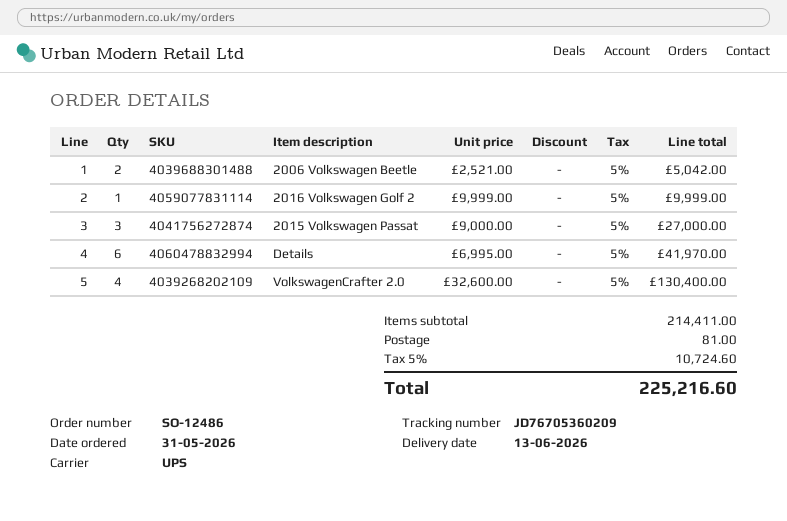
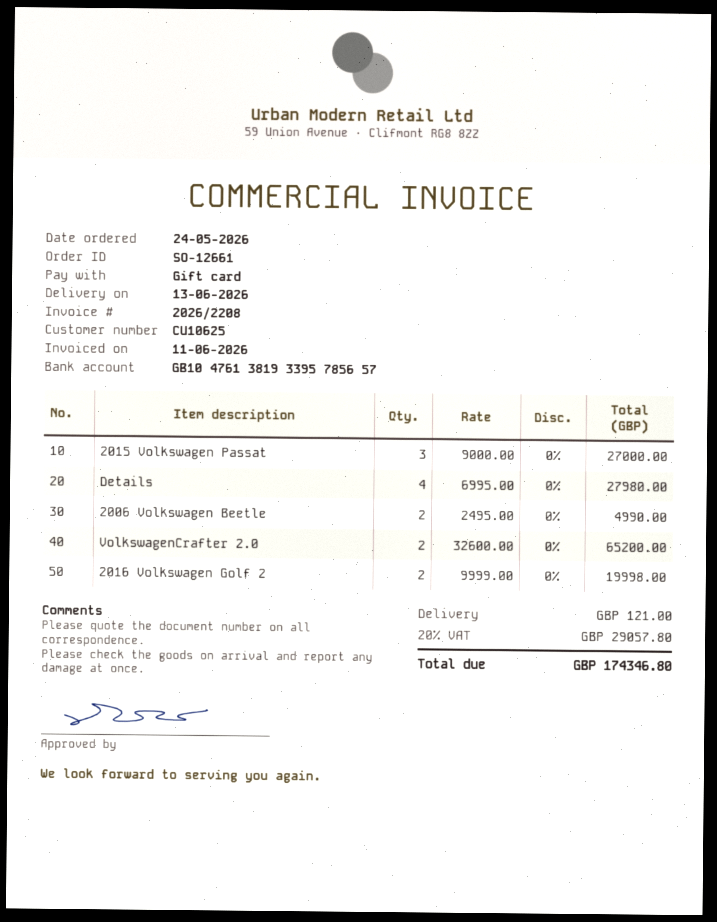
order number: SO-12486 -> SO-12661
order date: 2026-05-31 -> 2026-05-24
2006 Volkswagen Beetle: 2 x 2521.00 = 5042.00 -> 2 x 2495.00 = 4990.00
2016 Volkswagen Golf 2: 1 x 9999.00 = 9999.00 -> 2 x 9999.00 = 19998.00
Details: 6 x 6995.00 = 41970.00 -> 4 x 6995.00 = 27980.00
VolkswagenCrafter 2.0: 4 x 32600.00 = 130400.00 -> 2 x 32600.00 = 65200.00
shipping: 81.00 -> 121.00
tax: 5% = 10724.60 -> 20% = 29057.80
total: 225216.60 -> 174346.80

